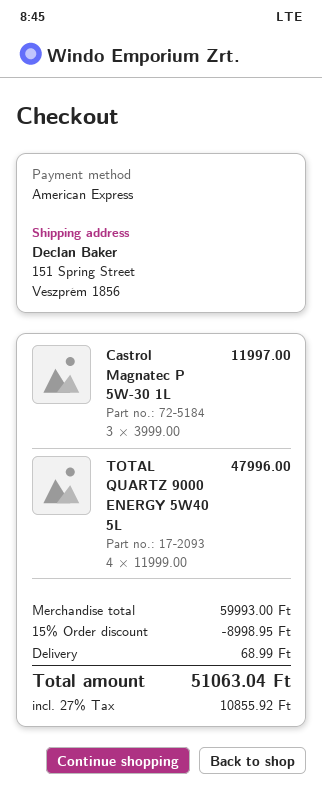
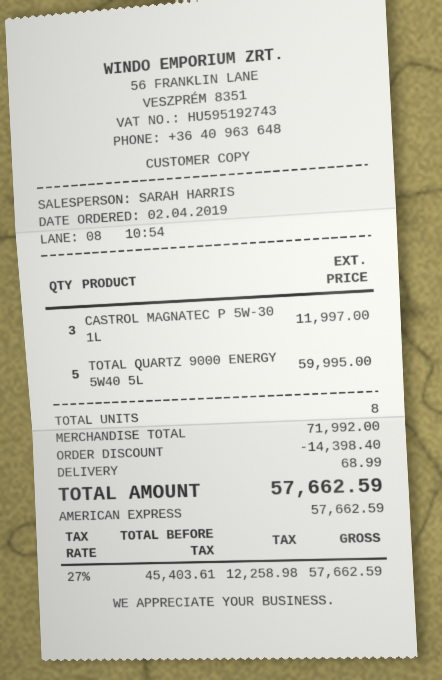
TOTAL QUARTZ 9000 ENERGY 5W40 5L: 4 for 47996.00 -> 5 for 59995.00
subtotal: 59993.00 -> 71992.00
discount: 8998.95 -> 14398.40
tax: 27% = 10855.92 -> 27% = 12258.98
total: 51063.04 -> 57662.59

